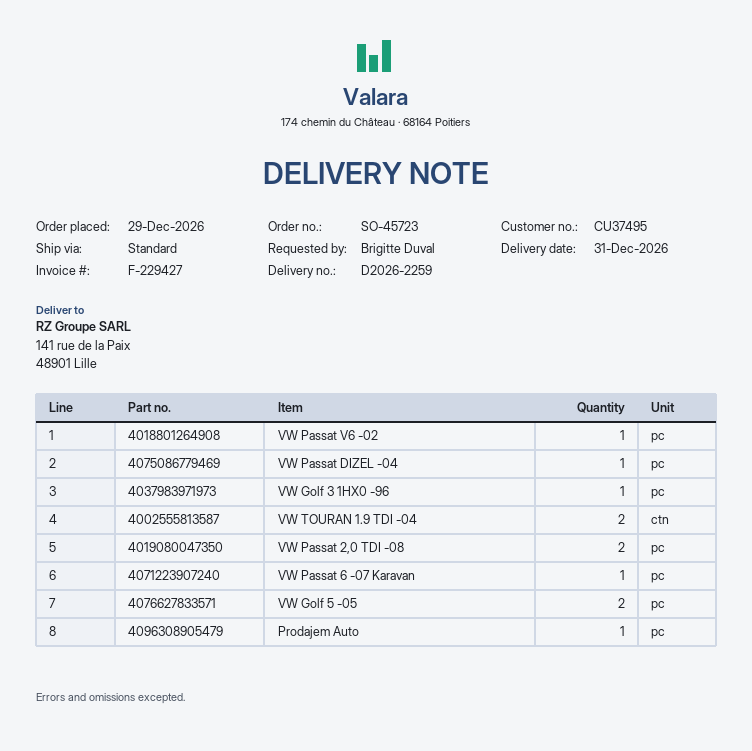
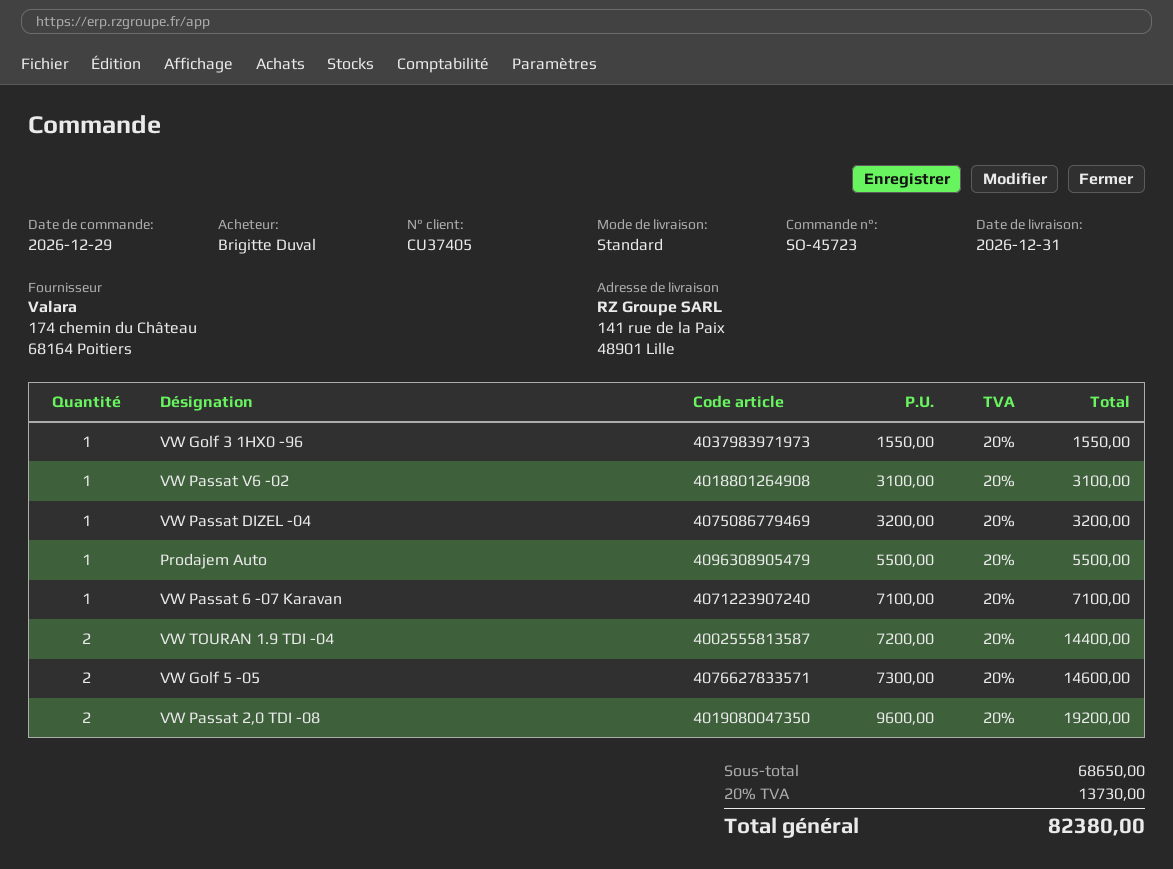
customer number: CU37495 -> CU37405

